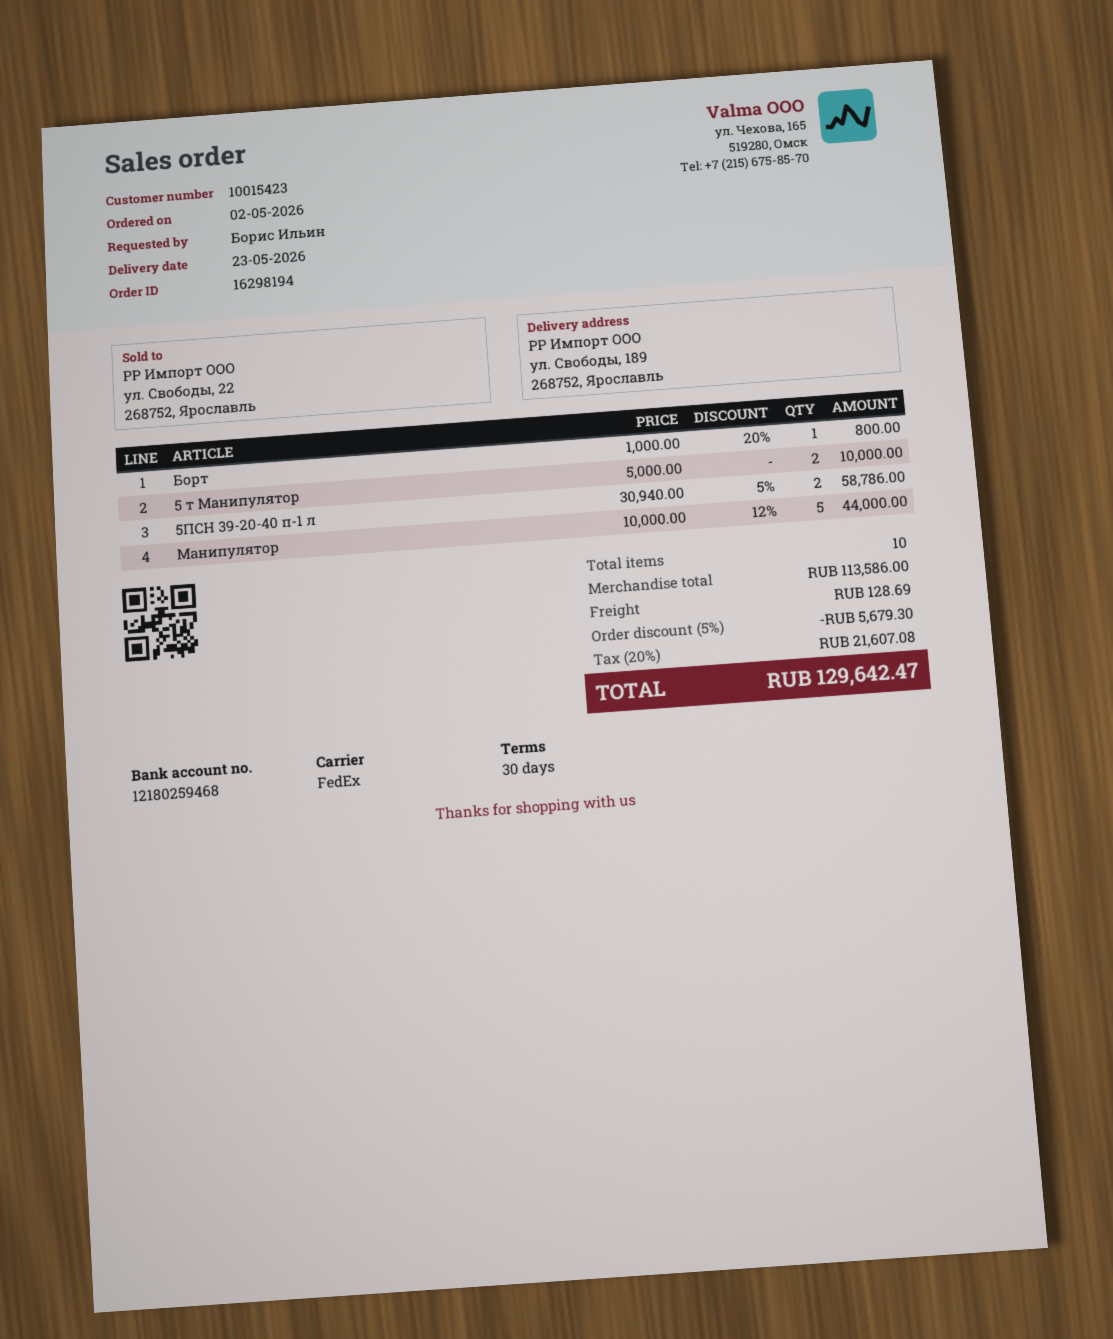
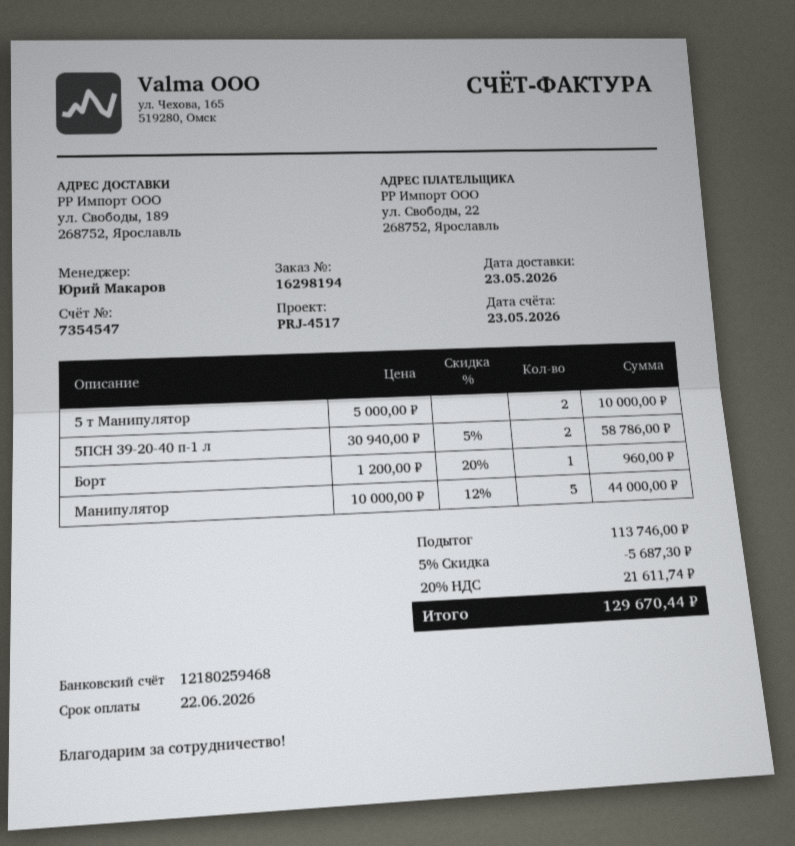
Борт: 1 x 1000.00 - 20% = 800.00 -> 1 x 1200.00 - 20% = 960.00
subtotal: 113586.00 -> 113746.00
discount: 5% = 5679.30 -> 5% = 5687.30
shipping: 128.69 -> none
tax: 20% = 21607.08 -> 20% = 21611.74
total: 129642.47 -> 129670.44

